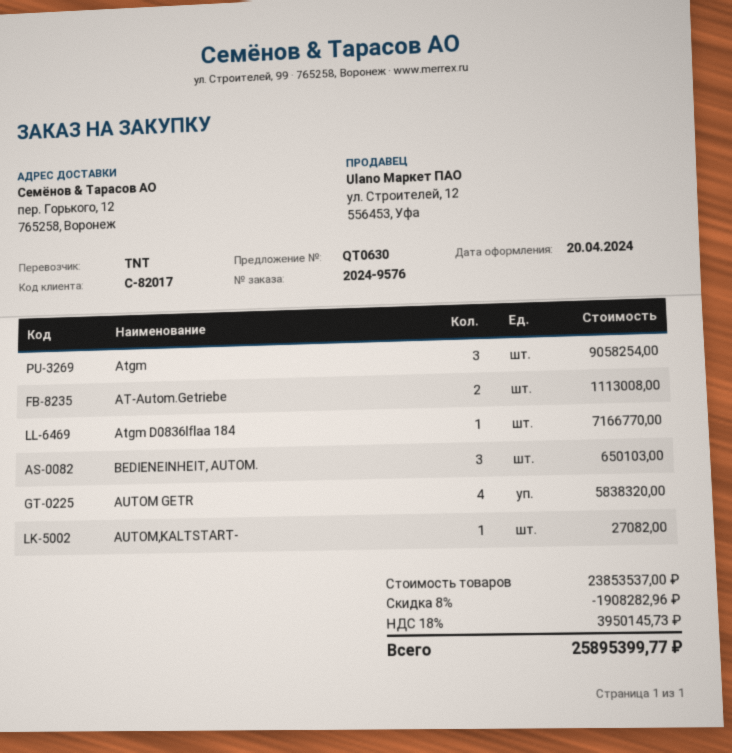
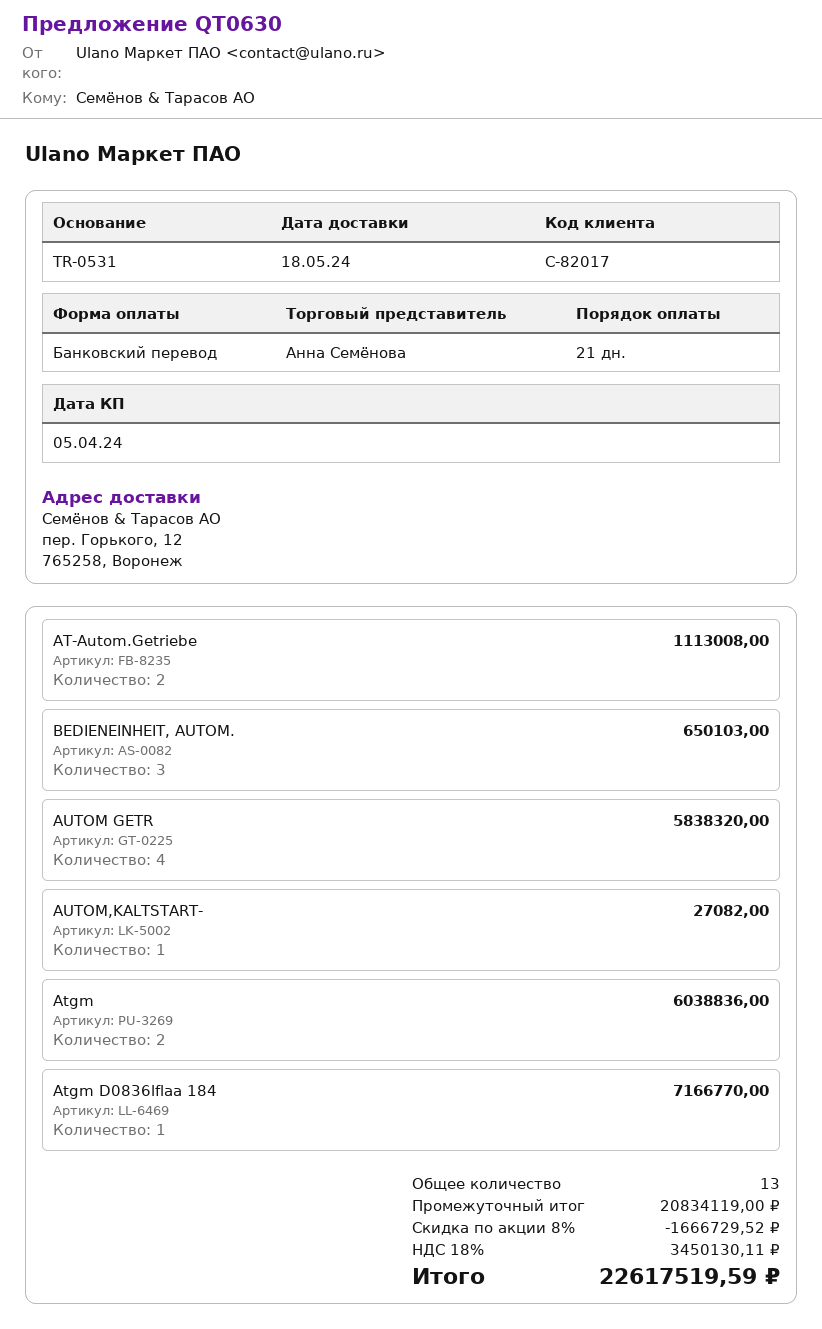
Atgm: 3 for 9058254.00 -> 2 for 6038836.00
subtotal: 23853537.00 -> 20834119.00
discount: 8% = 1908282.96 -> 8% = 1666729.52
tax: 18% = 3950145.73 -> 18% = 3450130.11
total: 25895399.77 -> 22617519.59

